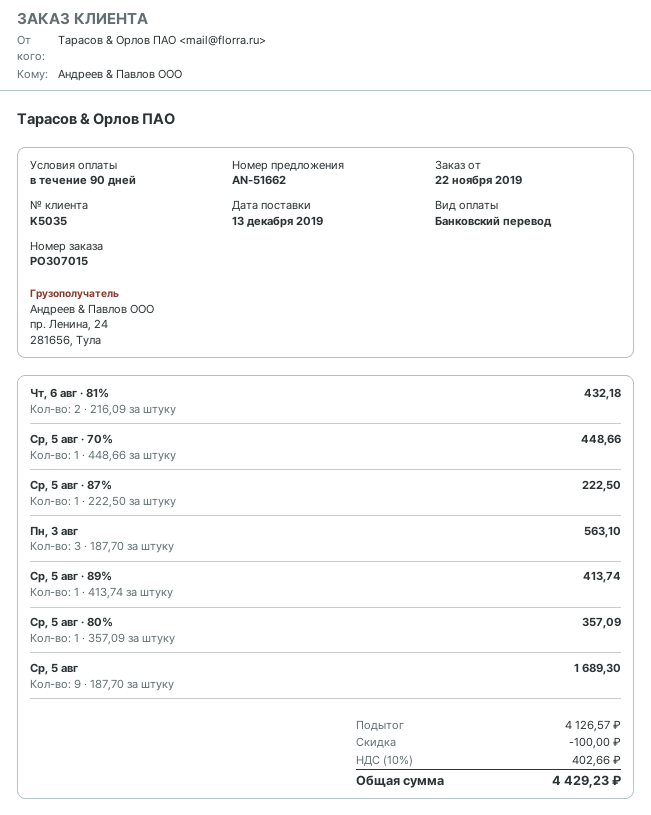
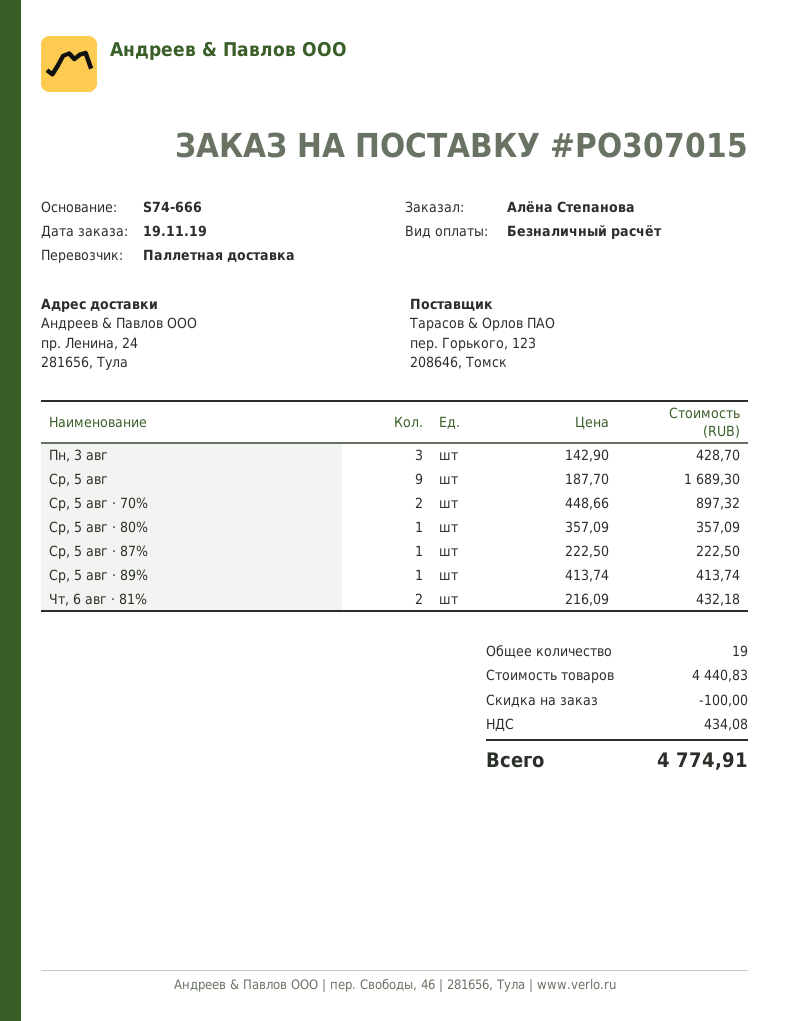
order date: 2019-11-22 -> 2019-11-19
Ср, 5 авг · 70%: 1 x 448.66 = 448.66 -> 2 x 448.66 = 897.32
Пн, 3 авг: 3 x 187.70 = 563.10 -> 3 x 142.90 = 428.70
subtotal: 4126.57 -> 4440.83
tax: 402.66 -> 434.08
total: 4429.23 -> 4774.91

